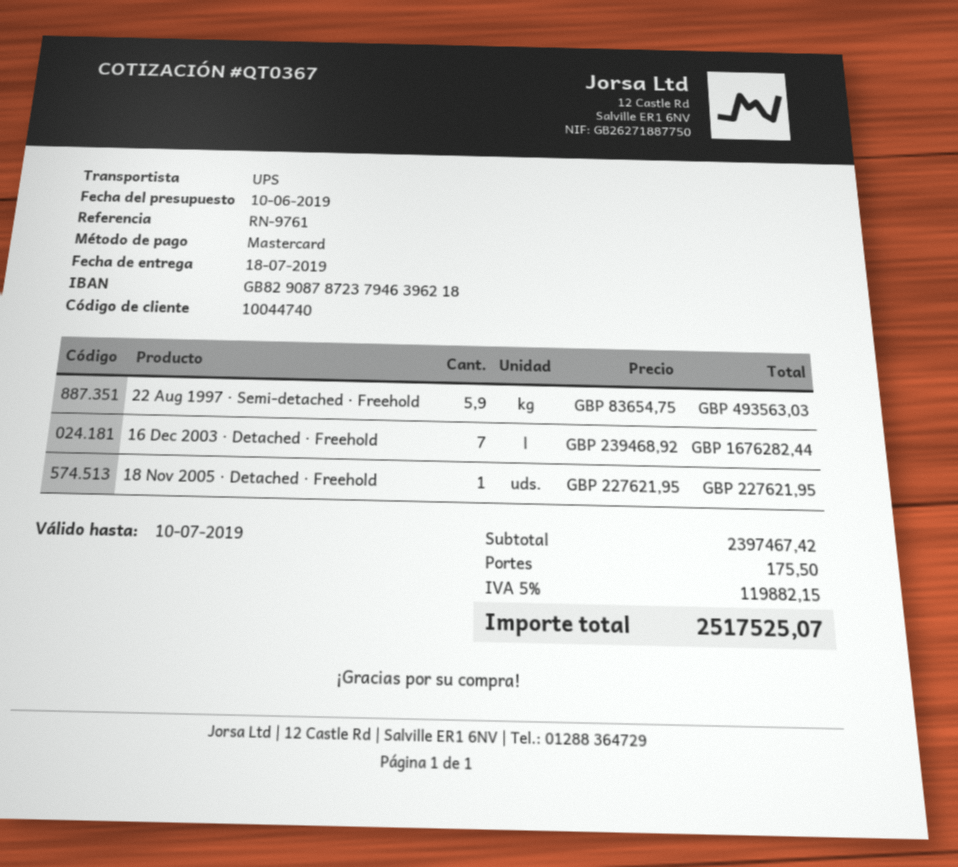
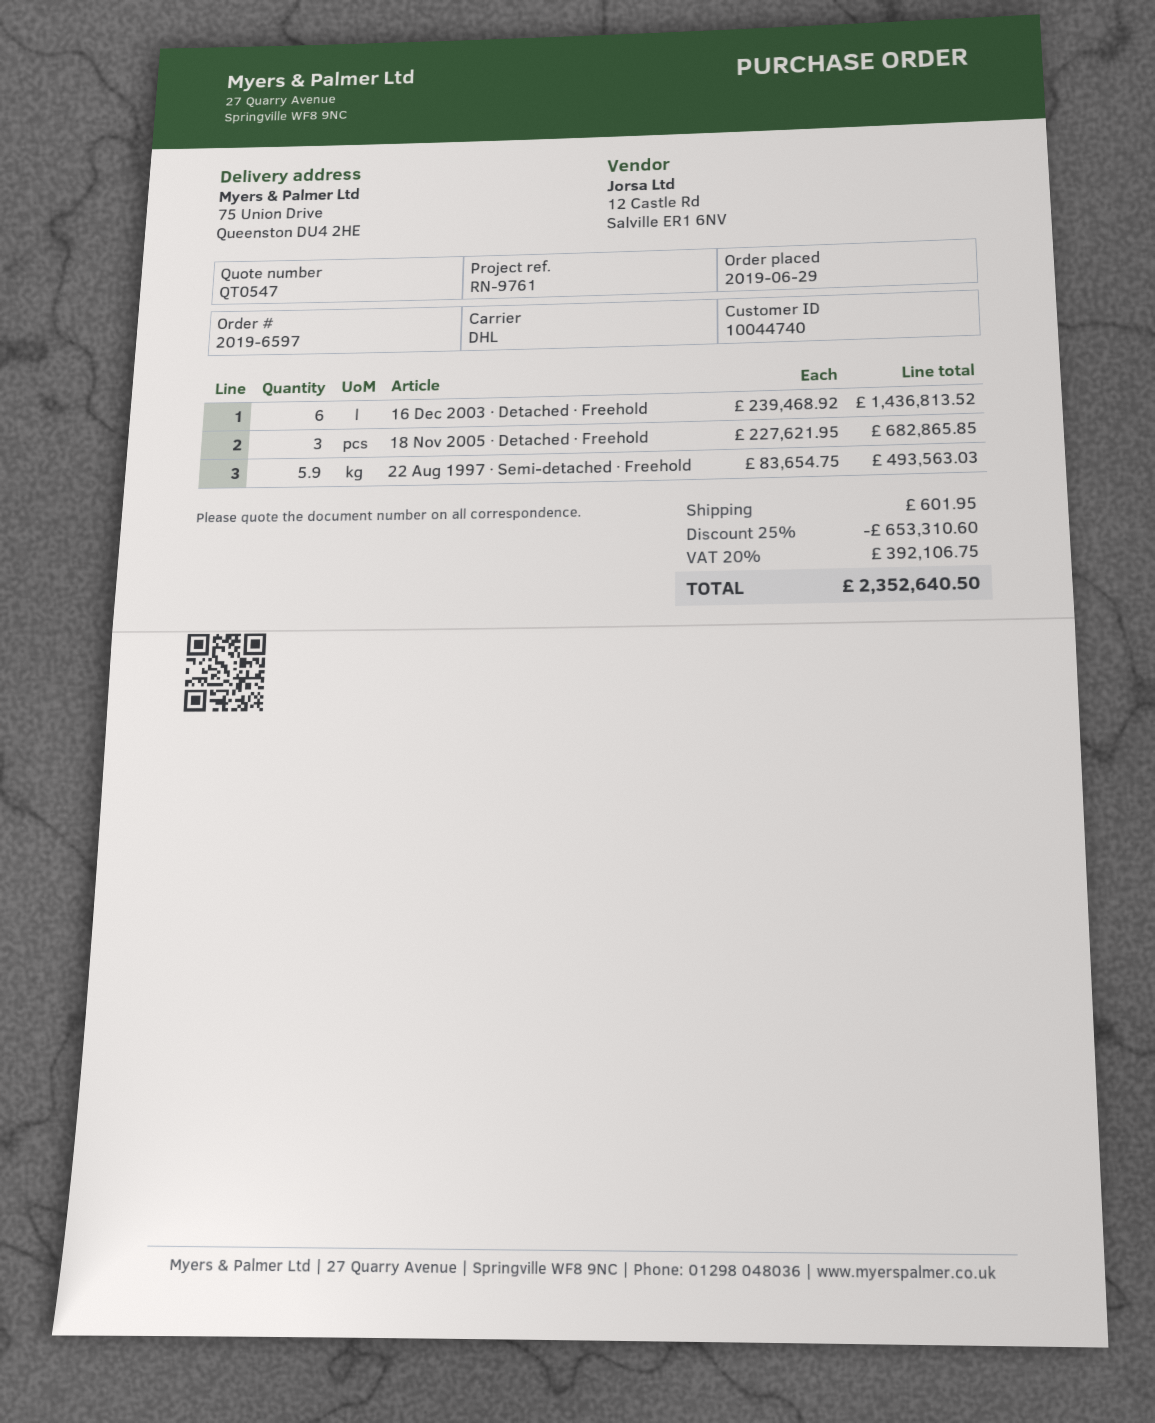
quote number: QT0367 -> QT0547
shipping method: UPS -> DHL
16 Dec 2003 · Detached · Freehold: 7 x 239468.92 = 1676282.44 -> 6 x 239468.92 = 1436813.52
18 Nov 2005 · Detached · Freehold: 1 x 227621.95 = 227621.95 -> 3 x 227621.95 = 682865.85
discount: none -> 25% = 653310.60
shipping: 175.50 -> 601.95
tax: 5% = 119882.15 -> 20% = 392106.75
total: 2517525.07 -> 2352640.50

